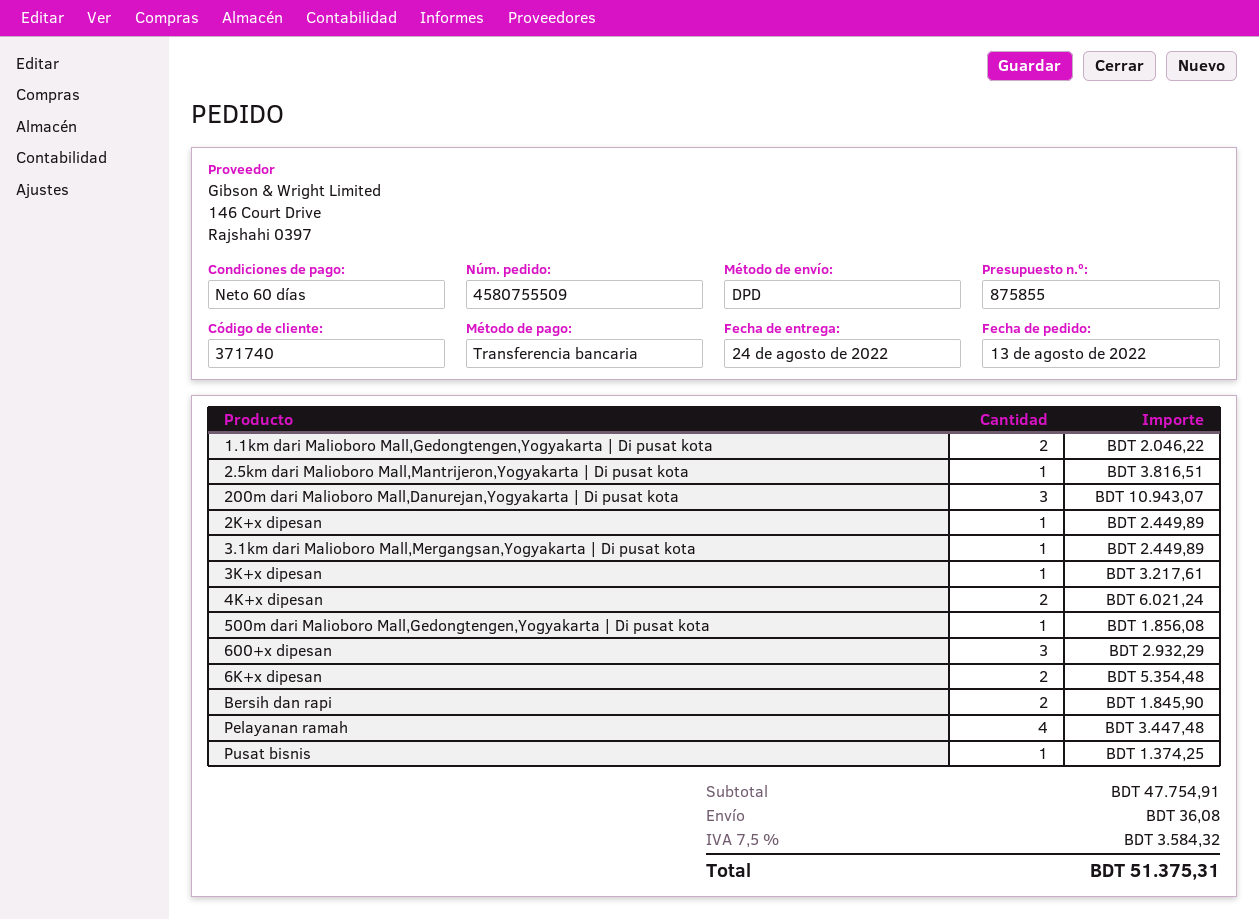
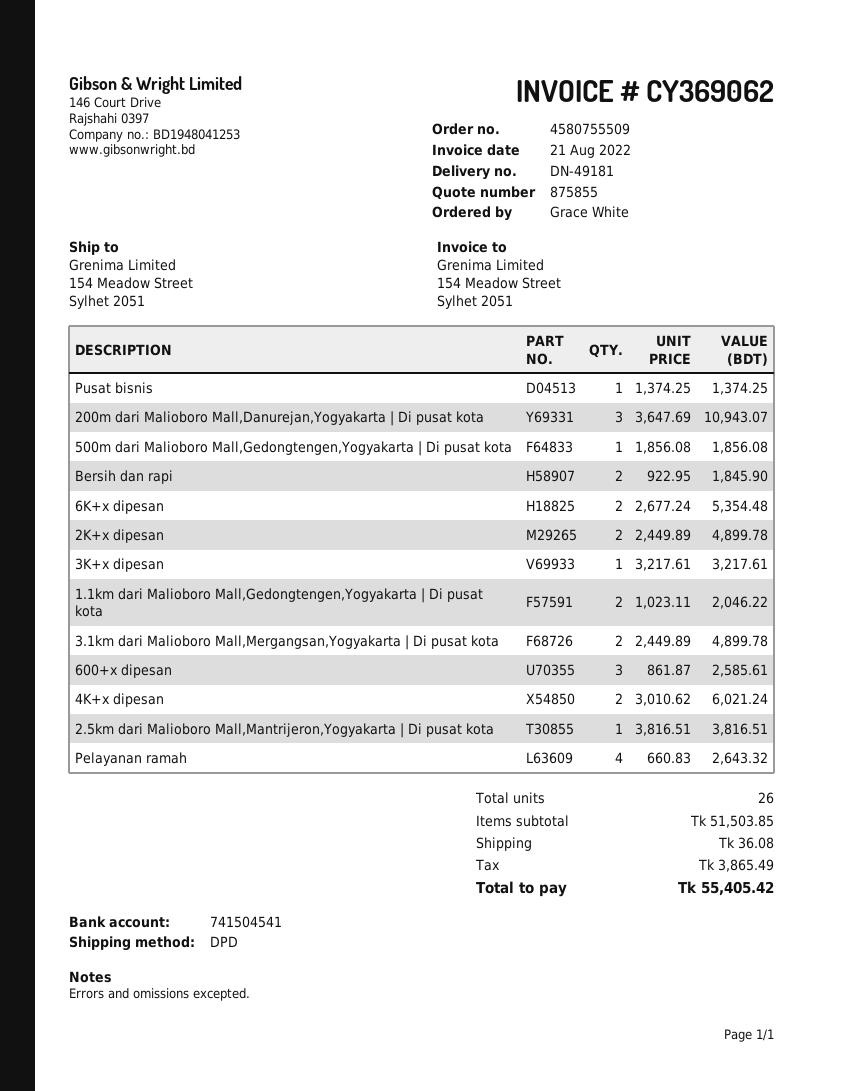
2K+x dipesan: 1 for 2449.89 -> 2 for 4899.78
3.1km dari Malioboro Mall,Mergangsan,Yogyakarta | Di pusat kota: 1 for 2449.89 -> 2 for 4899.78
600+x dipesan: 3 for 2932.29 -> 3 for 2585.61
Pelayanan ramah: 4 for 3447.48 -> 4 for 2643.32
subtotal: 47754.91 -> 51503.85
tax: 3584.32 -> 3865.49
total: 51375.31 -> 55405.42

